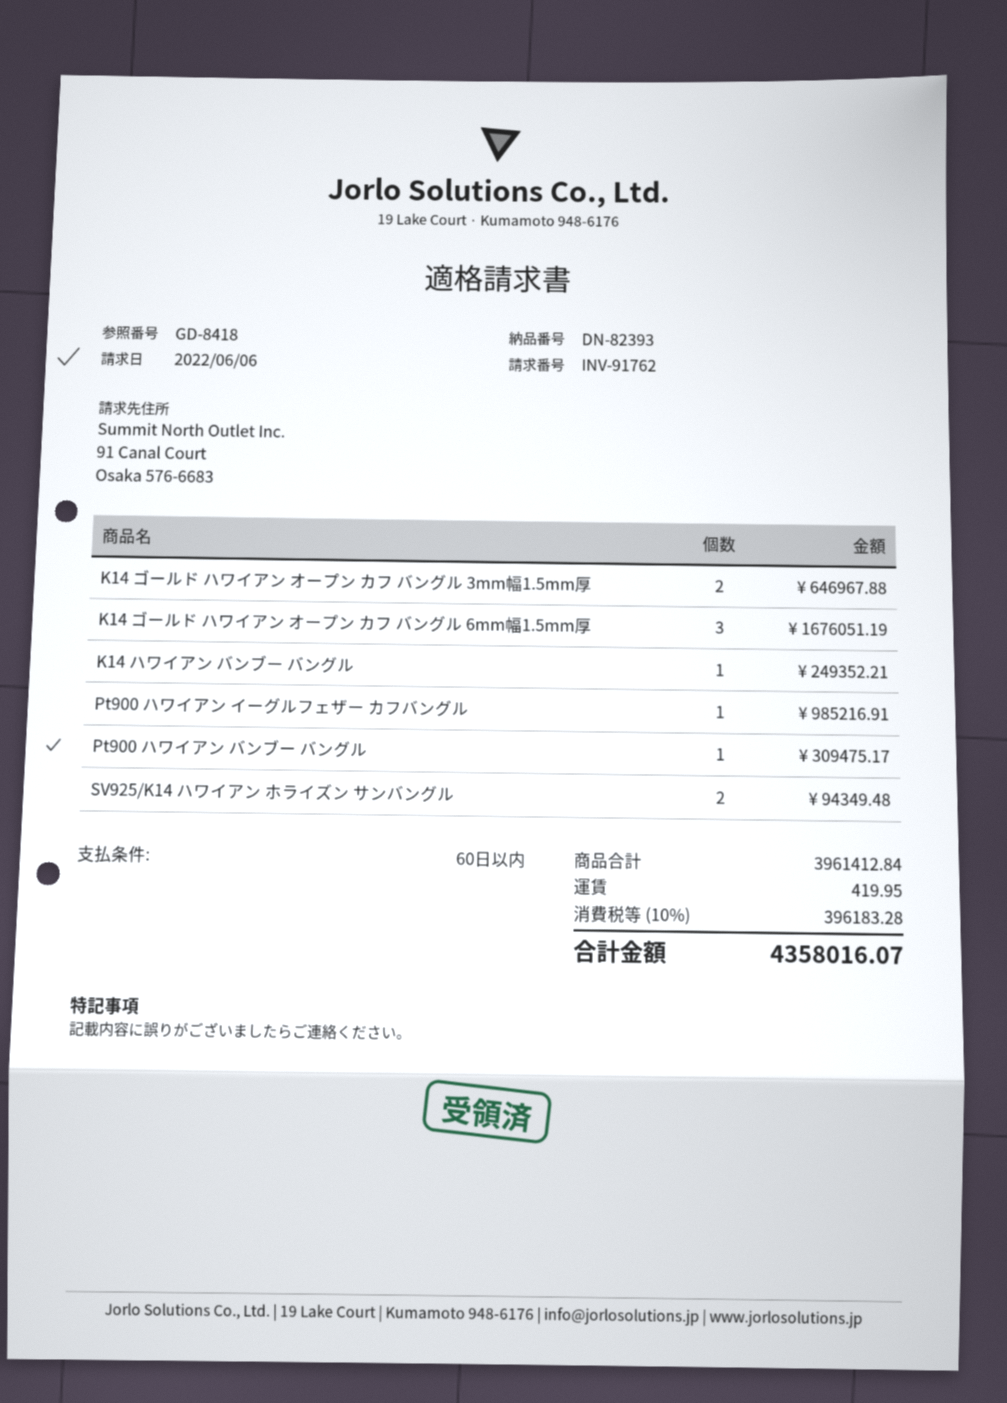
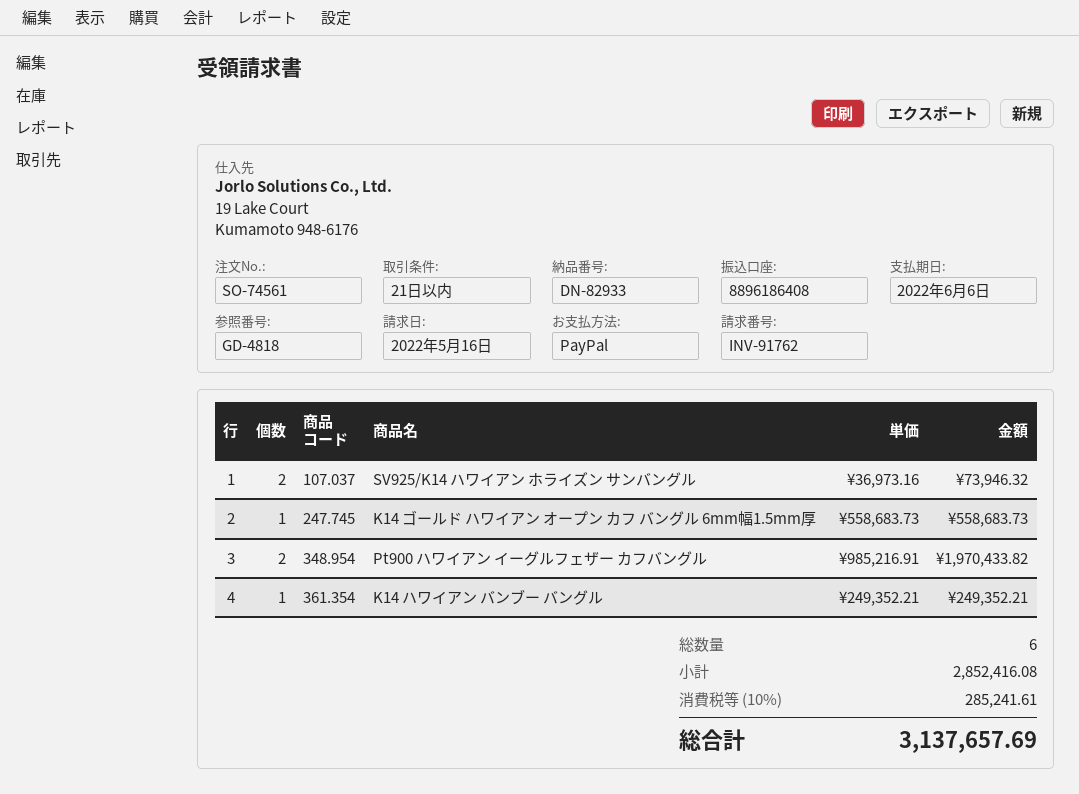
delivery note number: DN-82393 -> DN-82933
invoice date: 2022-06-06 -> 2022-05-16
payment terms: 60 days -> 21 days
reference: GD-8418 -> GD-4818
K14 ゴールド ハワイアン オープン カフ バングル 3mm幅1.5mm厚: 2 for 646967.88 -> none
K14 ゴールド ハワイアン オープン カフ バングル 6mm幅1.5mm厚: 3 for 1676051.19 -> 1 for 558683.73
Pt900 ハワイアン イーグルフェザー カフバングル: 1 for 985216.91 -> 2 for 1970433.82
Pt900 ハワイアン バンブー バングル: 1 for 309475.17 -> none
SV925/K14 ハワイアン ホライズン サンバングル: 2 for 94349.48 -> 2 for 73946.32
subtotal: 3961412.84 -> 2852416.08
shipping: 419.95 -> none
tax: 10% = 396183.28 -> 10% = 285241.61
total: 4358016.07 -> 3137657.69

